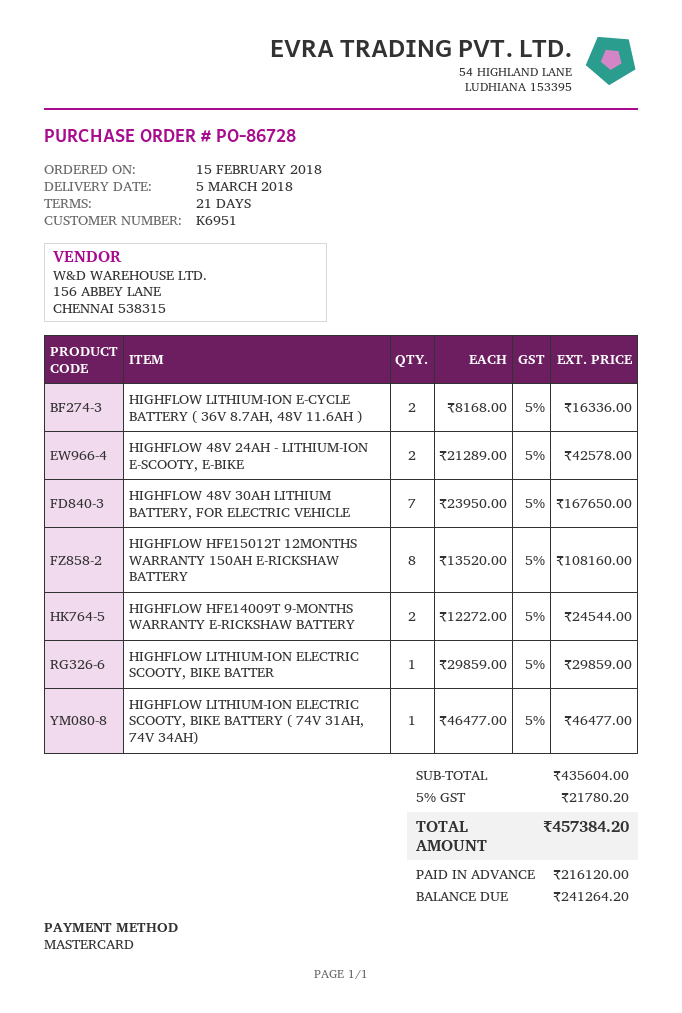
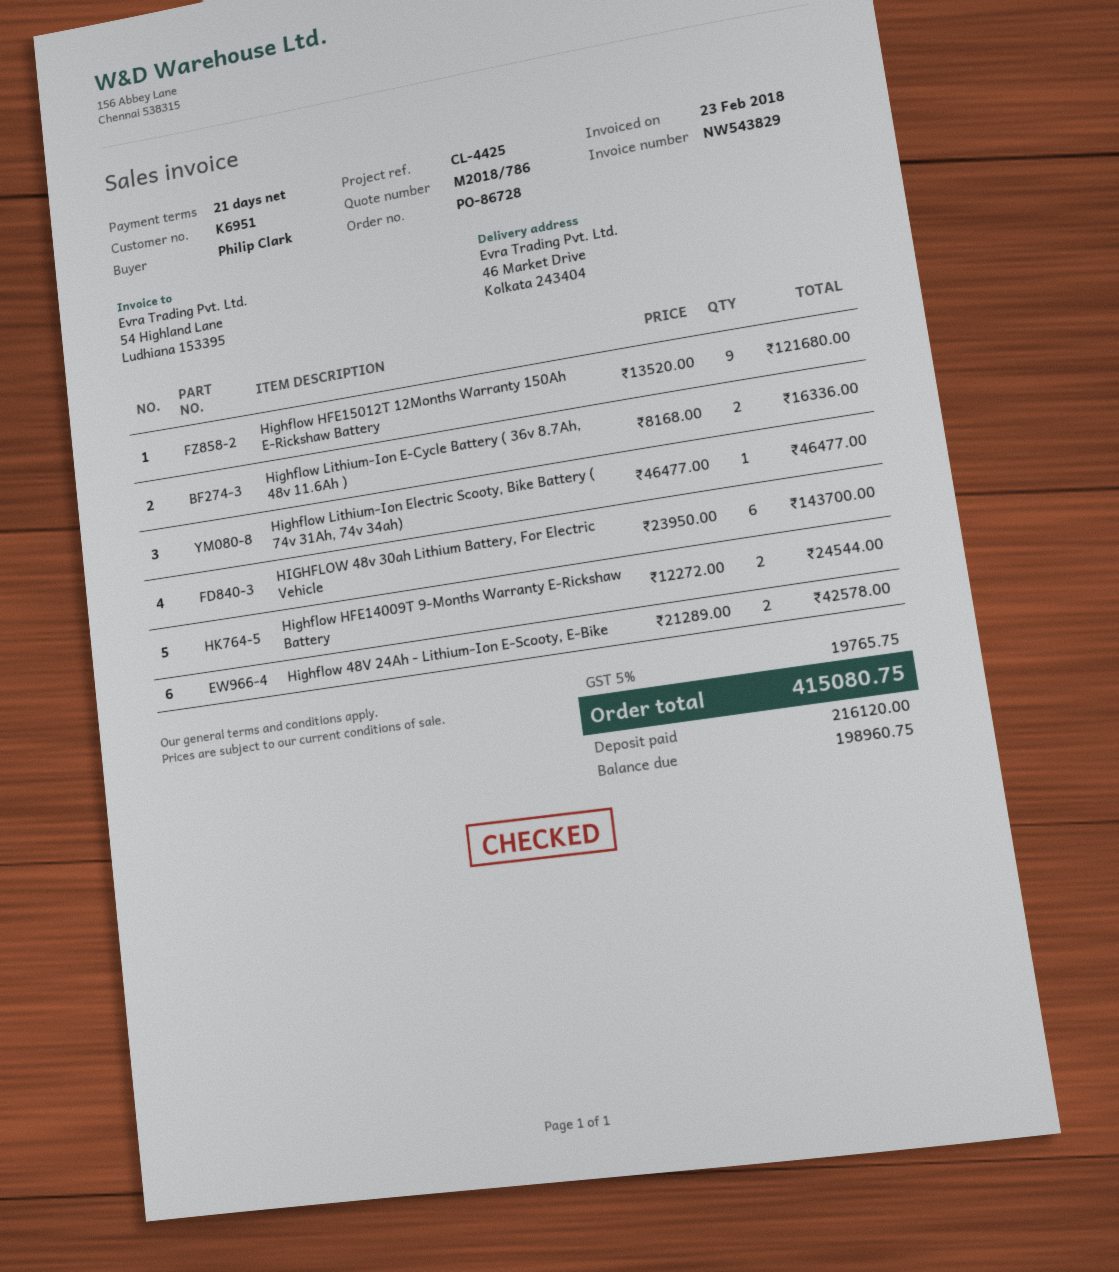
HIGHFLOW 48V 30AH LITHIUM BATTERY, FOR ELECTRIC VEHICLE: 7 x 23950.00 = 167650.00 -> 6 x 23950.00 = 143700.00
HIGHFLOW HFE15012T 12MONTHS WARRANTY 150AH E-RICKSHAW BATTERY: 8 x 13520.00 = 108160.00 -> 9 x 13520.00 = 121680.00
HIGHFLOW LITHIUM-ION ELECTRIC SCOOTY, BIKE BATTER: 1 x 29859.00 = 29859.00 -> none
tax: 5% = 21780.20 -> 5% = 19765.75
total: 457384.20 -> 415080.75
balance: 241264.20 -> 198960.75

